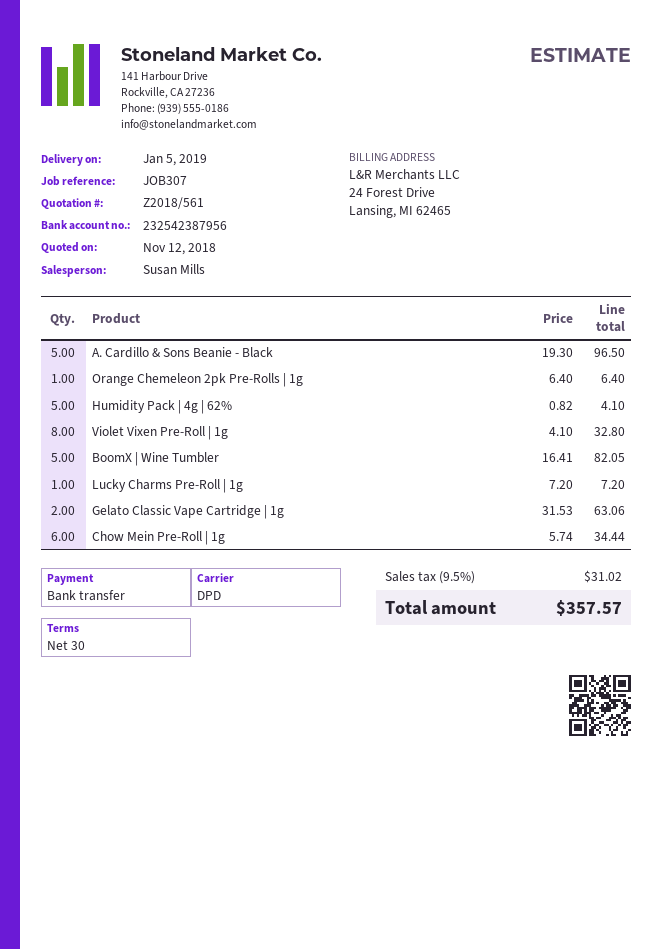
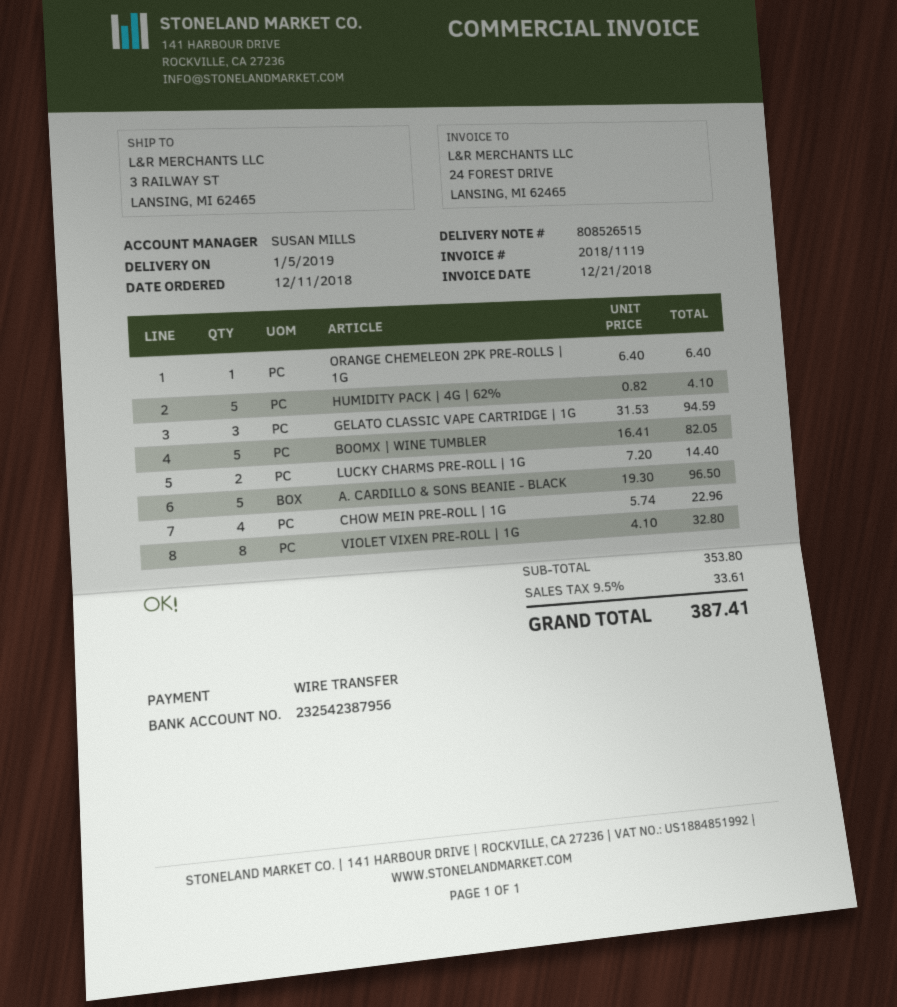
Lucky Charms Pre-Roll | 1g: 1 x 7.20 = 7.20 -> 2 x 7.20 = 14.40
Gelato Classic Vape Cartridge | 1g: 2 x 31.53 = 63.06 -> 3 x 31.53 = 94.59
Chow Mein Pre-Roll | 1g: 6 x 5.74 = 34.44 -> 4 x 5.74 = 22.96
tax: 9.5% = 31.02 -> 9.5% = 33.61
total: 357.57 -> 387.41

